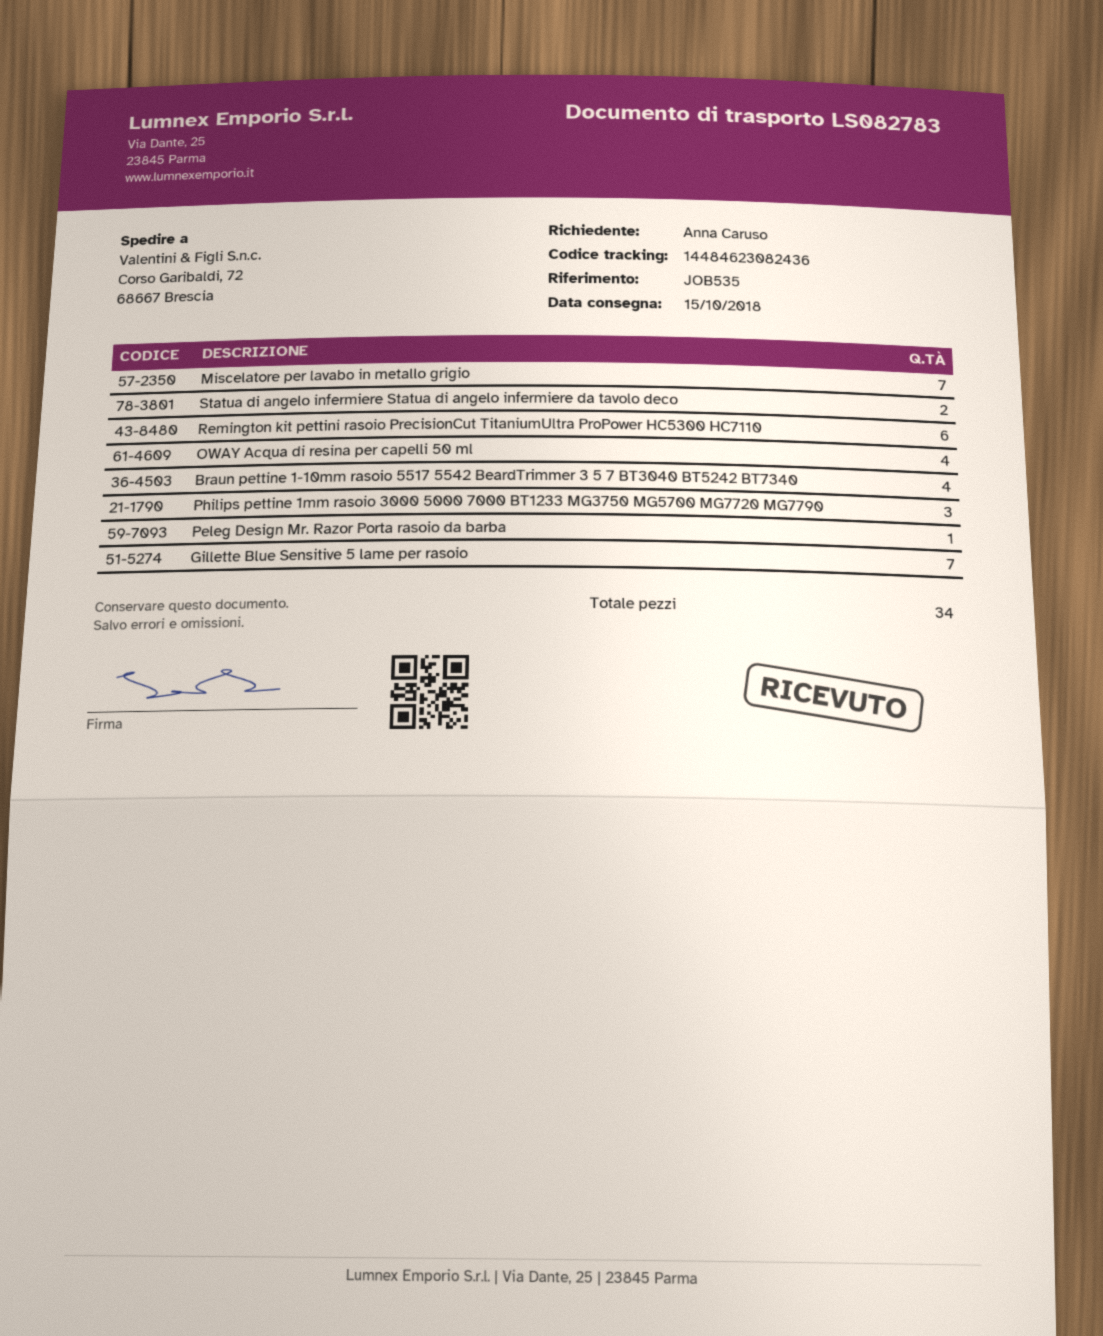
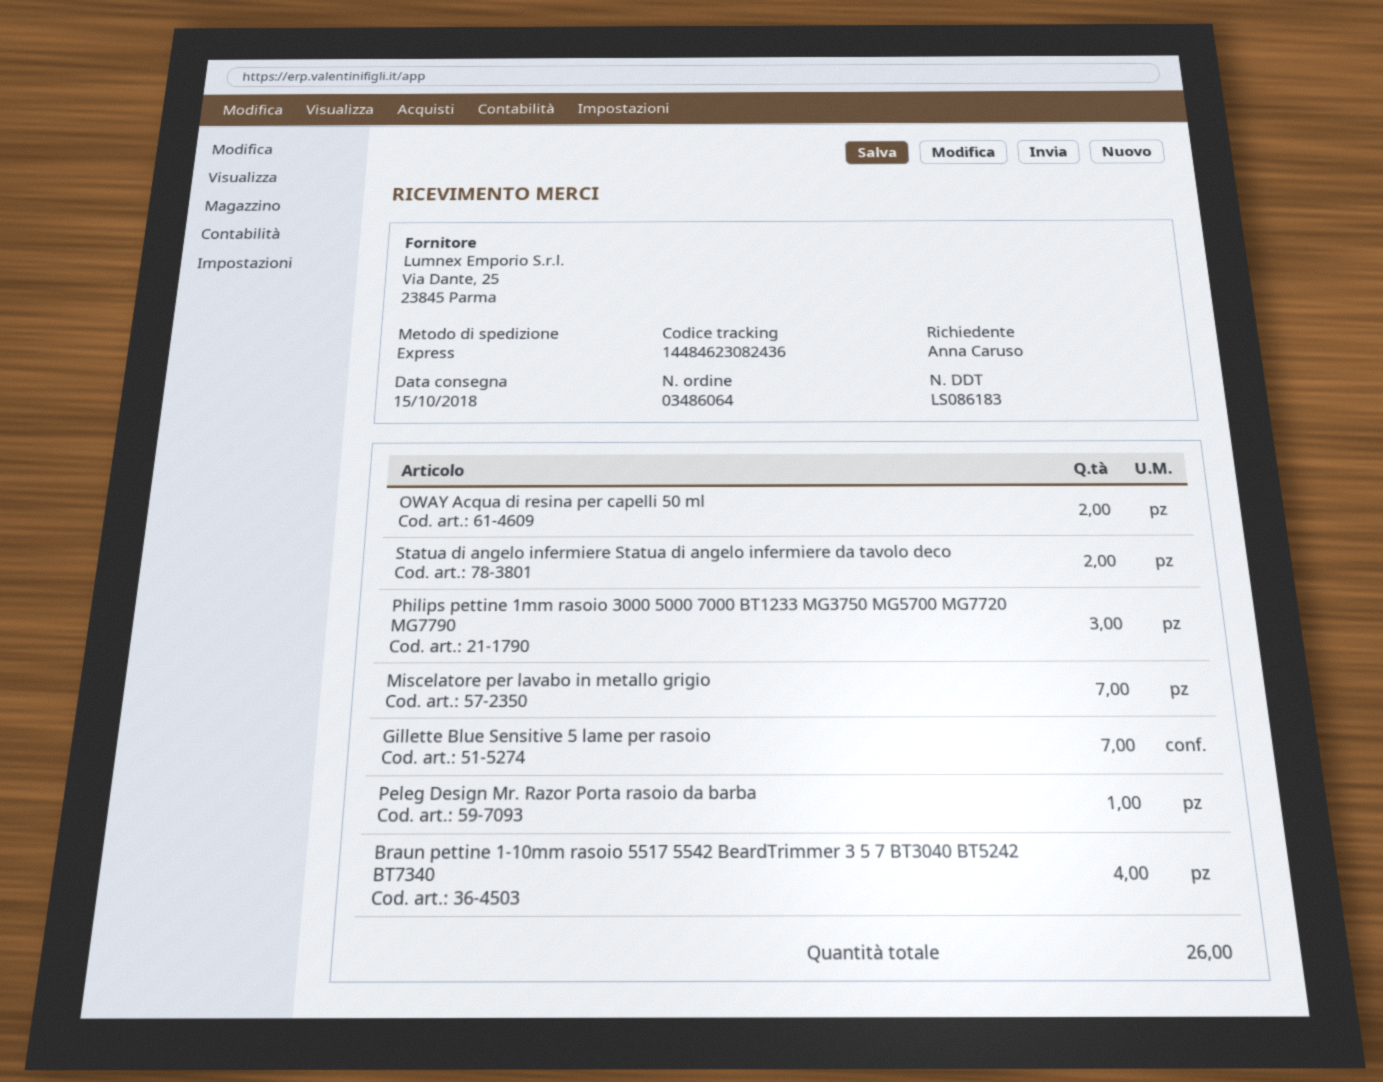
delivery note number: LS082783 -> LS086183
Remington kit pettini rasoio PrecisionCut TitaniumUltra ProPower HC5300 HC7110: 6 -> none
OWAY Acqua di resina per capelli 50 ml: 4 -> 2
total quantity: 34 -> 26

